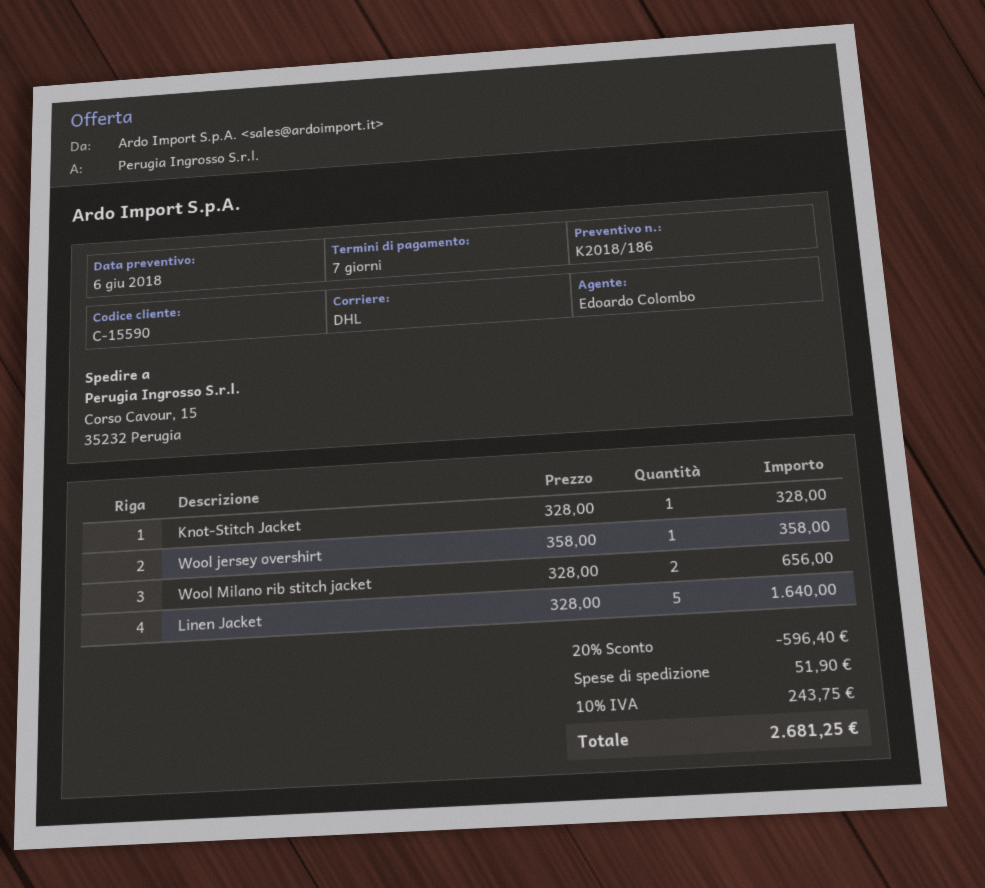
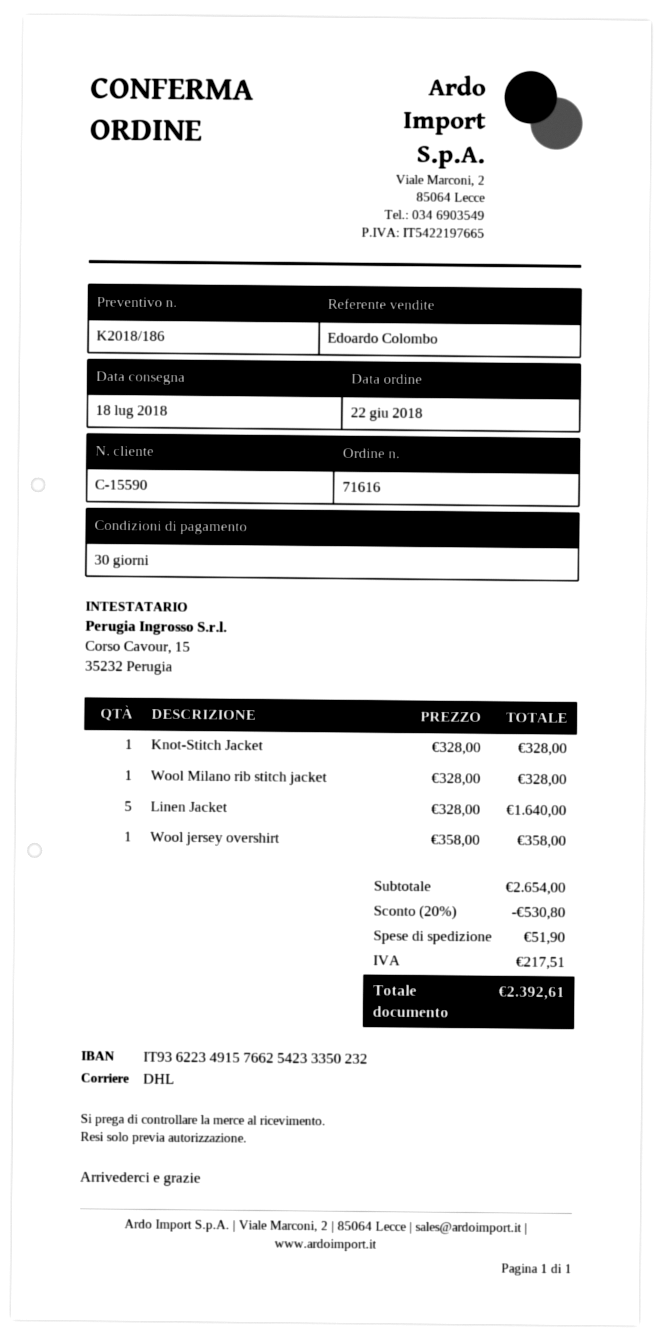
payment terms: 7 days -> 30 days
Wool Milano rib stitch jacket: 2 x 328.00 = 656.00 -> 1 x 328.00 = 328.00
discount: 20% = 596.40 -> 20% = 530.80
tax: 243.75 -> 217.51
total: 2681.25 -> 2392.61

